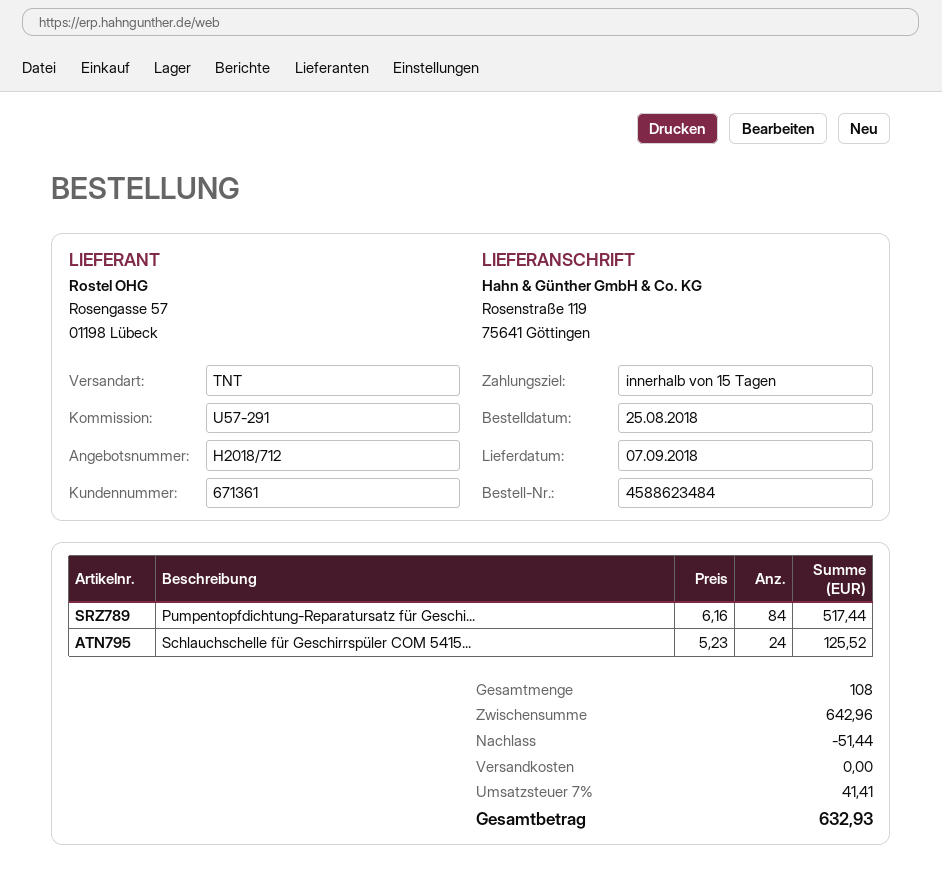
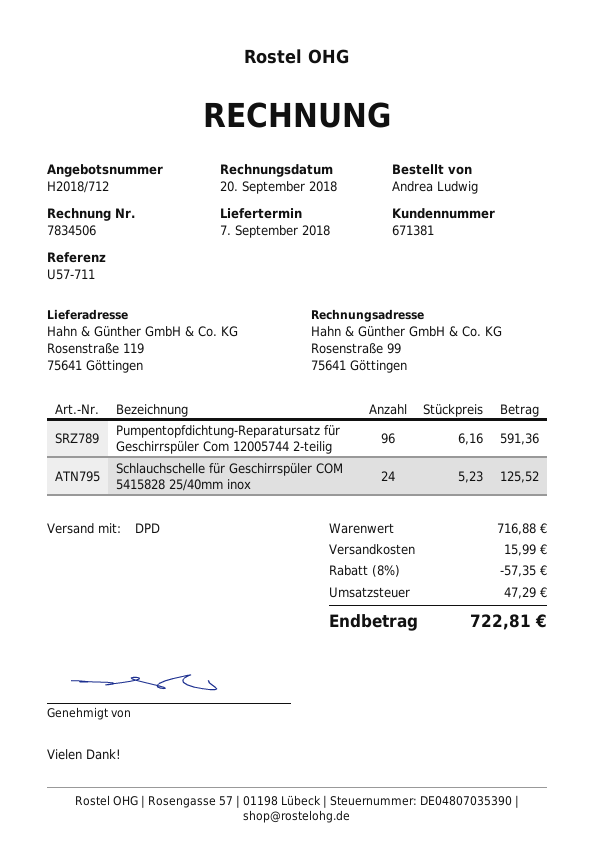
customer number: 671361 -> 671381
reference: U57-291 -> U57-711
shipping method: TNT -> DPD
Pumpentopfdichtung-Reparatursatz für Geschi...: 84 x 6.16 = 517.44 -> 96 x 6.16 = 591.36
subtotal: 642.96 -> 716.88
discount: 51.44 -> 57.35
shipping: 0.00 -> 15.99
tax: 41.41 -> 47.29
total: 632.93 -> 722.81

